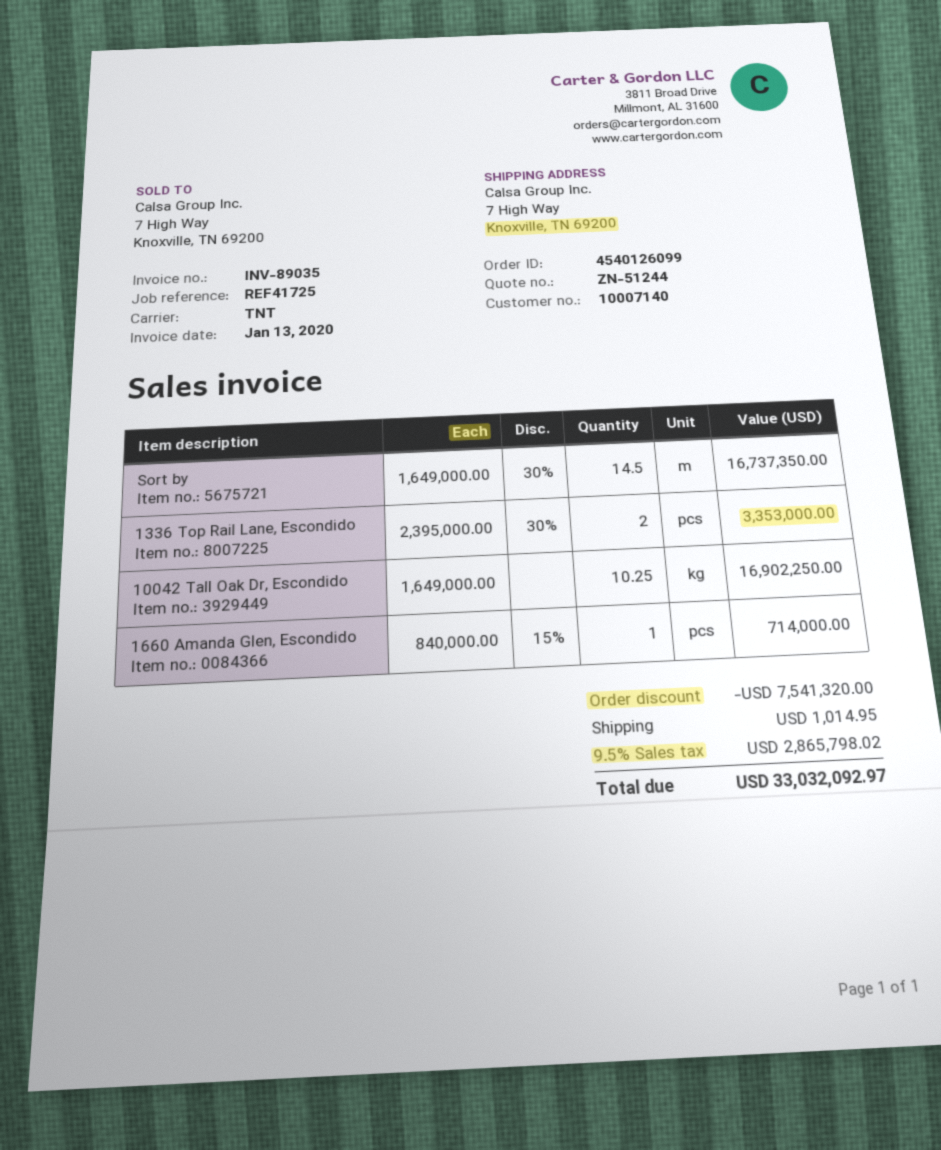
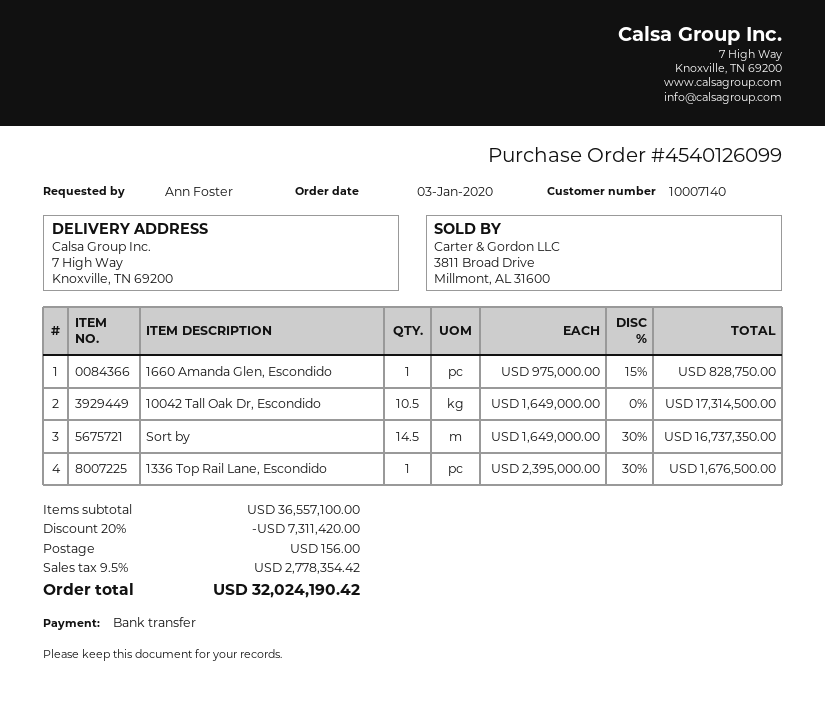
1336 Top Rail Lane, Escondido: 2 x 2395000.00 - 30% = 3353000.00 -> 1 x 2395000.00 - 30% = 1676500.00
10042 Tall Oak Dr, Escondido: 10.25 x 1649000.00 = 16902250.00 -> 10.5 x 1649000.00 = 17314500.00
1660 Amanda Glen, Escondido: 1 x 840000.00 - 15% = 714000.00 -> 1 x 975000.00 - 15% = 828750.00
discount: 7541320.00 -> 7311420.00
shipping: 1014.95 -> 156.00
tax: 9.5% = 2865798.02 -> 9.5% = 2778354.42
total: 33032092.97 -> 32024190.42

